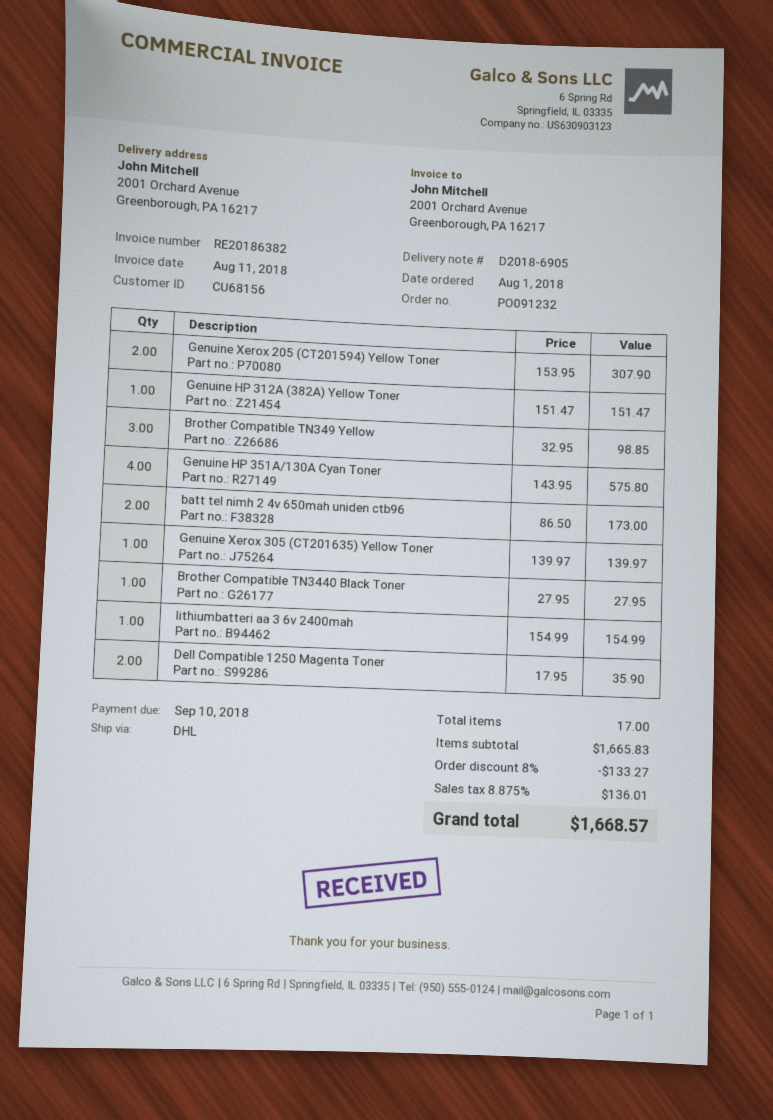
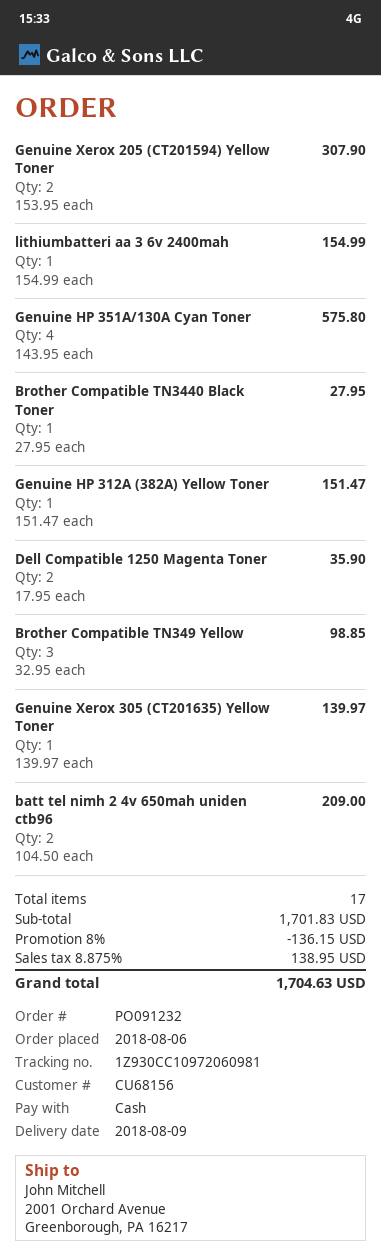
order date: 2018-08-01 -> 2018-08-06
batt tel nimh 2 4v 650mah uniden ctb96: 2 x 86.50 = 173.00 -> 2 x 104.50 = 209.00
subtotal: 1665.83 -> 1701.83
discount: 8% = 133.27 -> 8% = 136.15
tax: 8.875% = 136.01 -> 8.875% = 138.95
total: 1668.57 -> 1704.63

